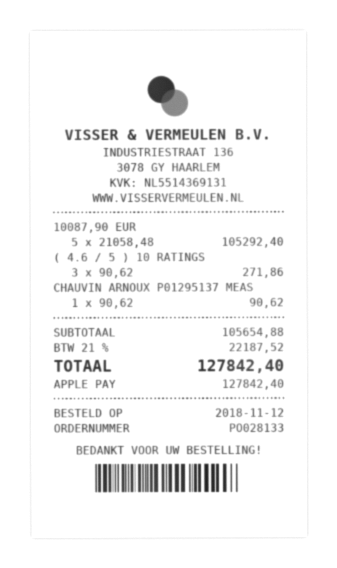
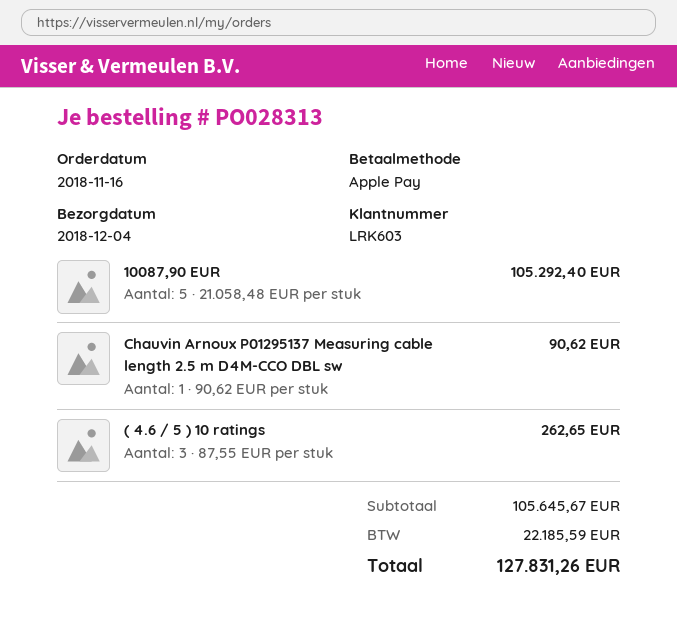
order number: PO028133 -> PO028313
order date: 2018-11-12 -> 2018-11-16
( 4.6 / 5 ) 10 RATINGS: 3 x 90.62 = 271.86 -> 3 x 87.55 = 262.65
subtotal: 105654.88 -> 105645.67
tax: 22187.52 -> 22185.59
total: 127842.40 -> 127831.26

